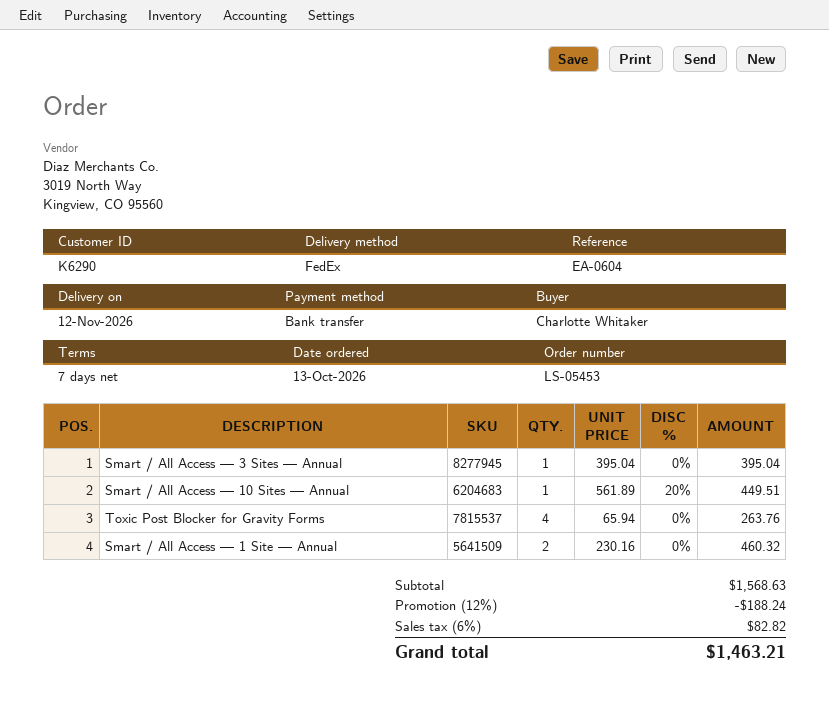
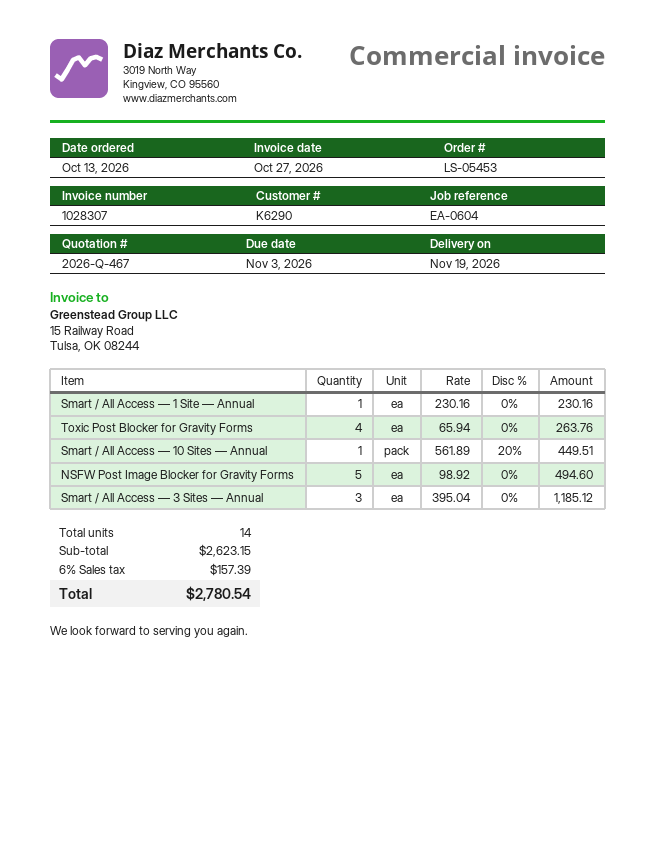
delivery date: 2026-11-12 -> 2026-11-19
Smart / All Access — 3 Sites — Annual: 1 x 395.04 = 395.04 -> 3 x 395.04 = 1185.12
Smart / All Access — 1 Site — Annual: 2 x 230.16 = 460.32 -> 1 x 230.16 = 230.16
NSFW Post Image Blocker for Gravity Forms: none -> 5 x 98.92 = 494.60
subtotal: 1568.63 -> 2623.15
discount: 12% = 188.24 -> none
tax: 6% = 82.82 -> 6% = 157.39
total: 1463.21 -> 2780.54

